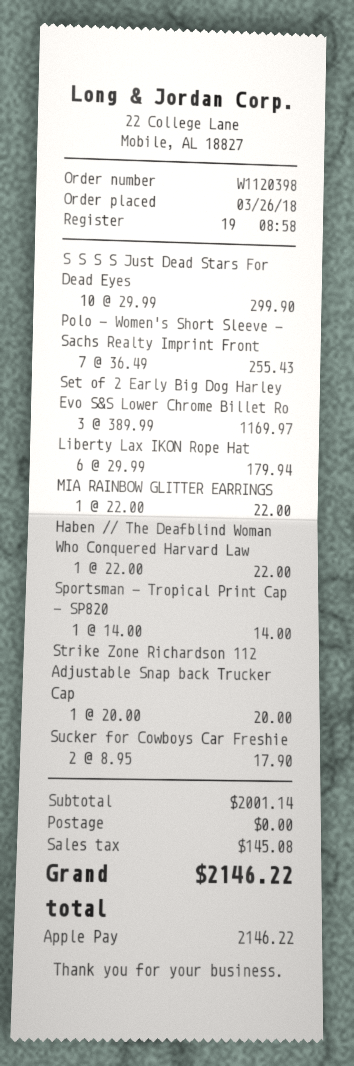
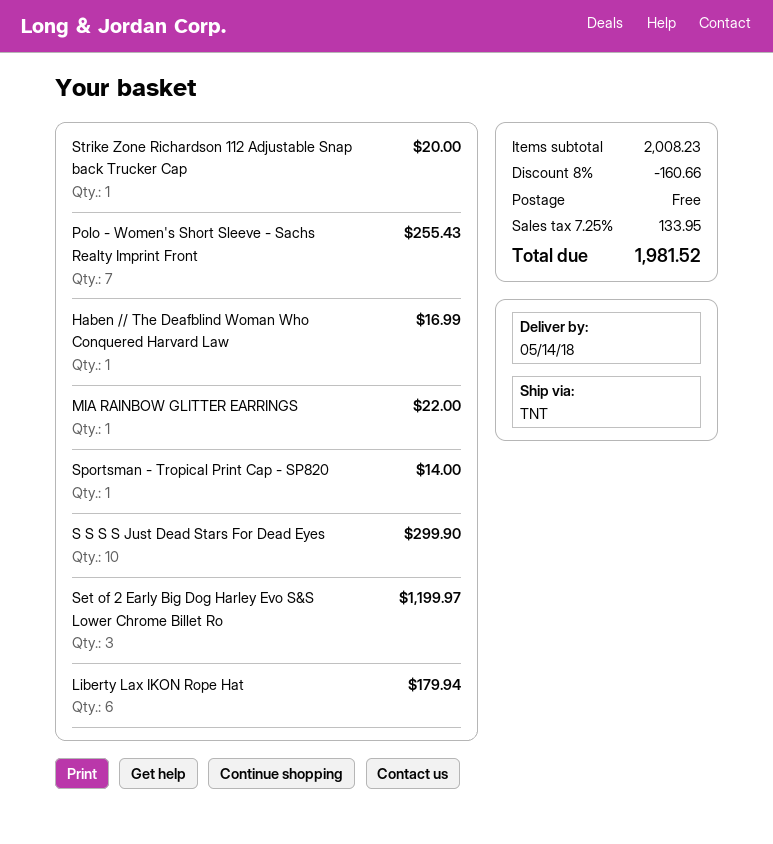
Set of 2 Early Big Dog Harley Evo S&S Lower Chrome Billet Ro: 3 for 1169.97 -> 3 for 1199.97
Haben // The Deafblind Woman Who Conquered Harvard Law: 1 for 22.00 -> 1 for 16.99
Sucker for Cowboys Car Freshie: 2 for 17.90 -> none
subtotal: 2001.14 -> 2008.23
discount: none -> 8% = 160.66
tax: 145.08 -> 133.95
total: 2146.22 -> 1981.52

